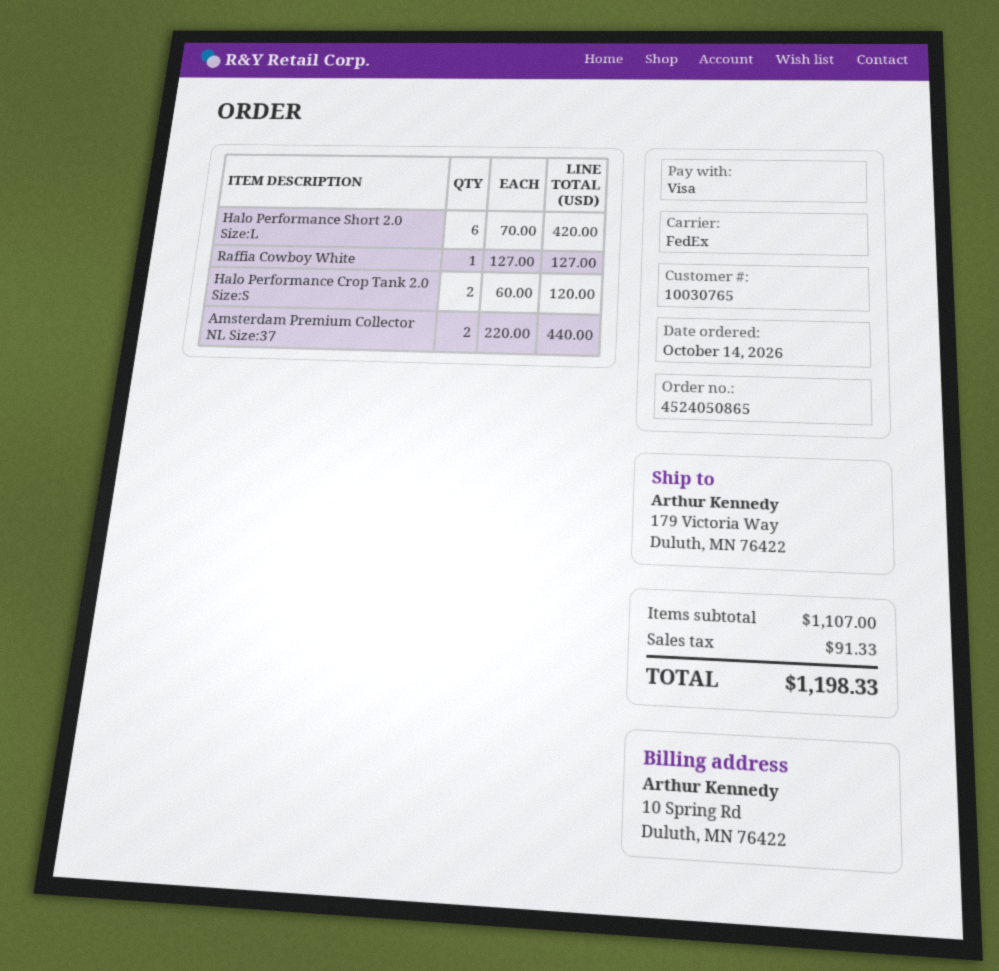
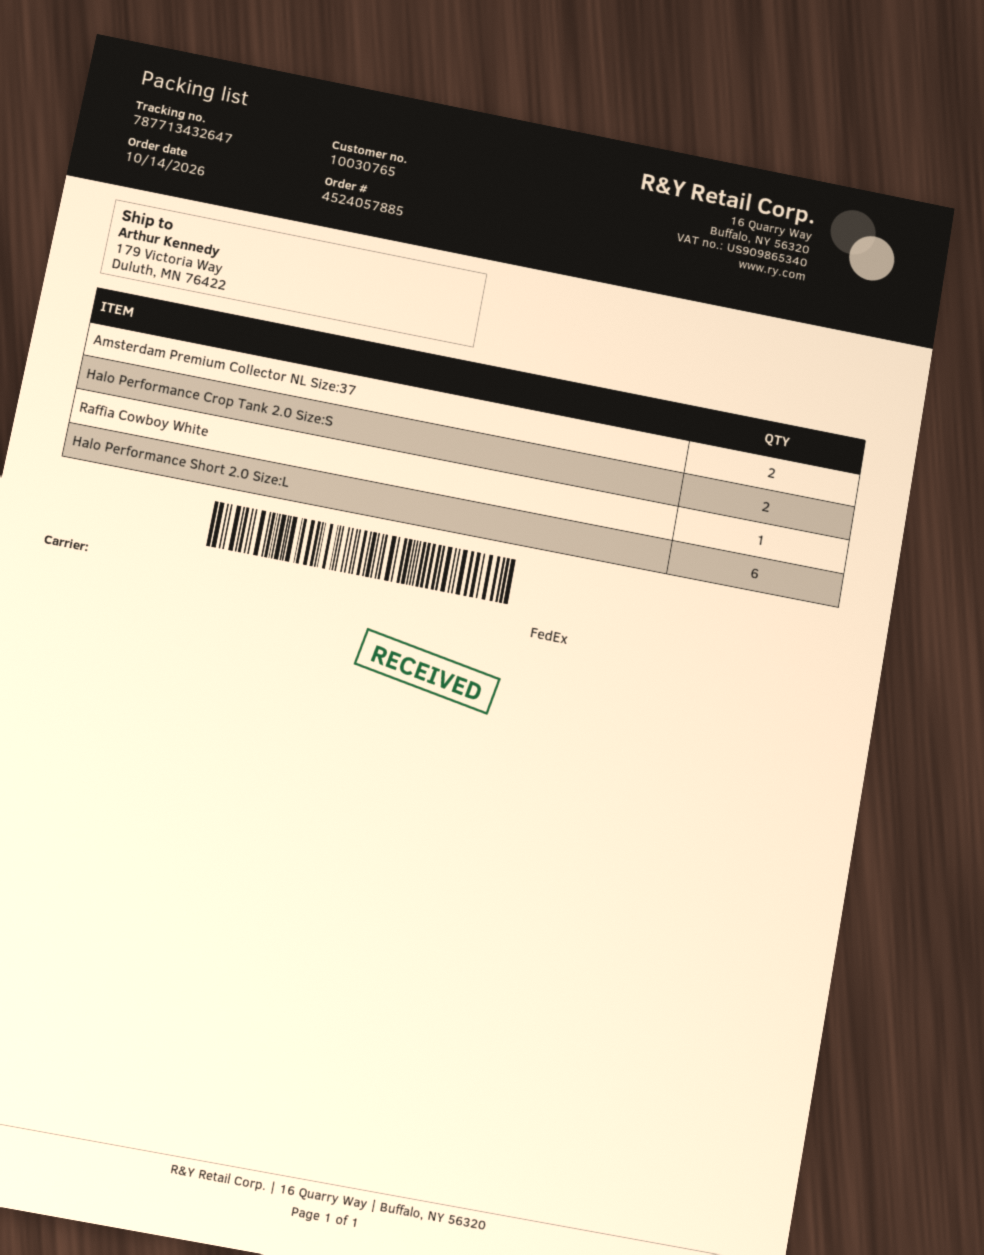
order number: 4524050865 -> 4524057885

